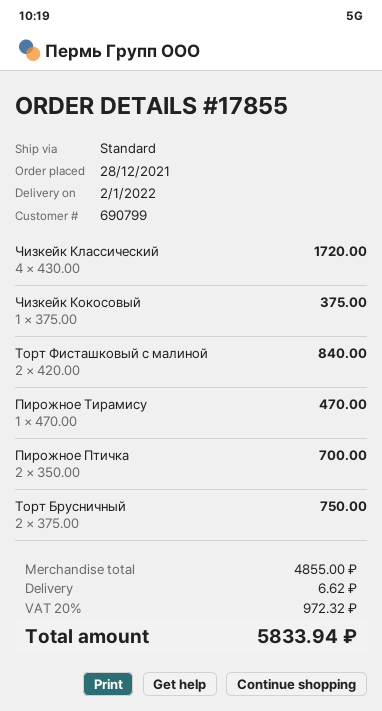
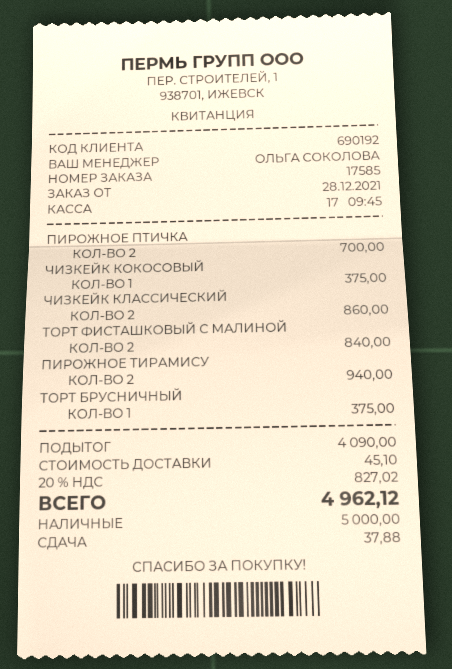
order number: 17855 -> 17585
customer number: 690799 -> 690192
Чизкейк Классический: 4 for 1720.00 -> 2 for 860.00
Пирожное Тирамису: 1 for 470.00 -> 2 for 940.00
Торт Брусничный: 2 for 750.00 -> 1 for 375.00
subtotal: 4855.00 -> 4090.00
shipping: 6.62 -> 45.10
tax: 20% = 972.32 -> 20% = 827.02
total: 5833.94 -> 4962.12

